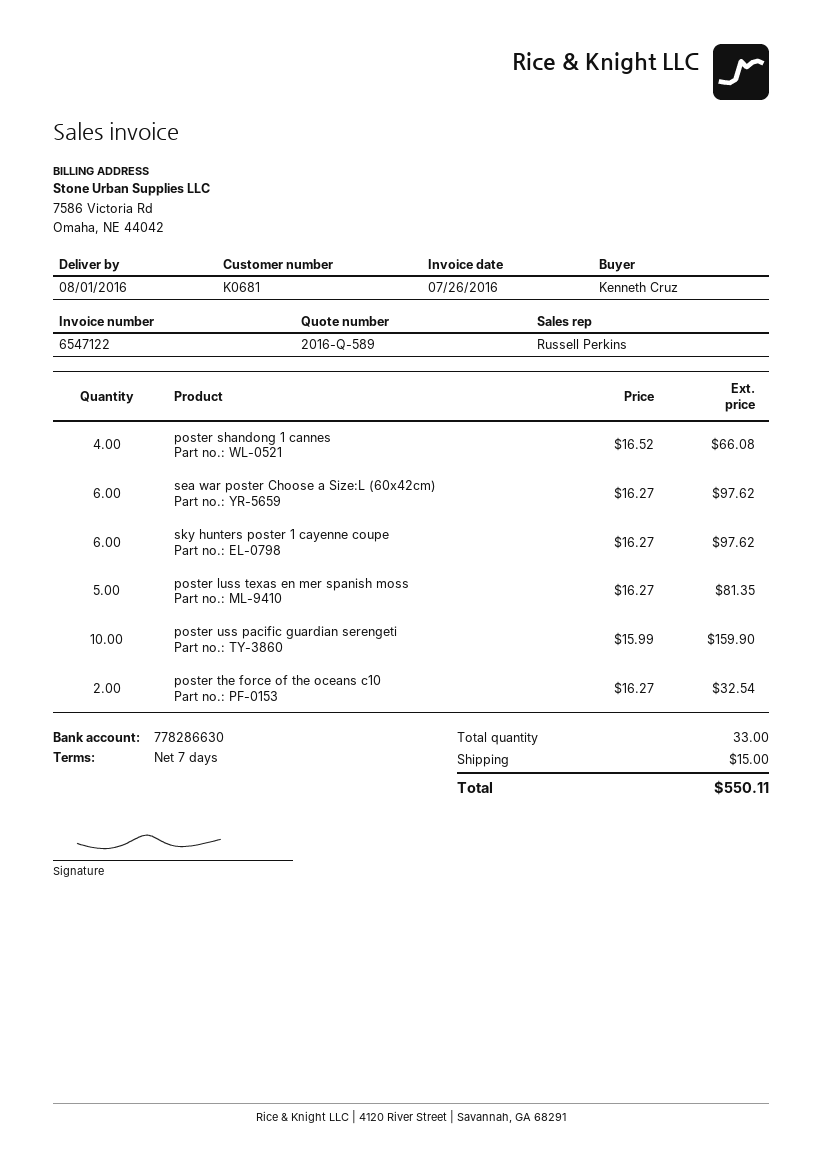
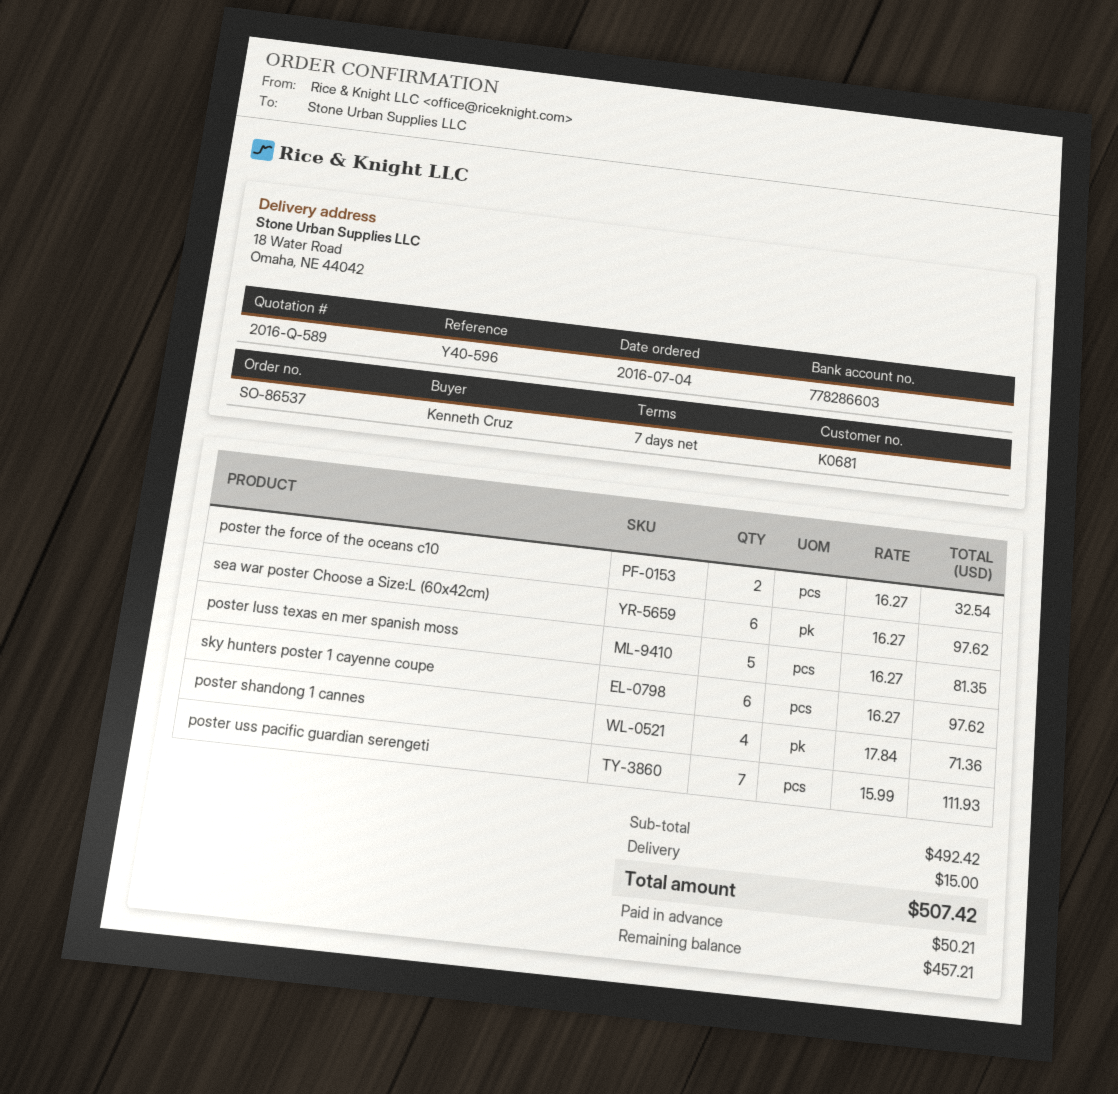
bank account: 778286630 -> 778286603
poster shandong 1 cannes: 4 x 16.52 = 66.08 -> 4 x 17.84 = 71.36
poster uss pacific guardian serengeti: 10 x 15.99 = 159.90 -> 7 x 15.99 = 111.93
total: 550.11 -> 507.42

